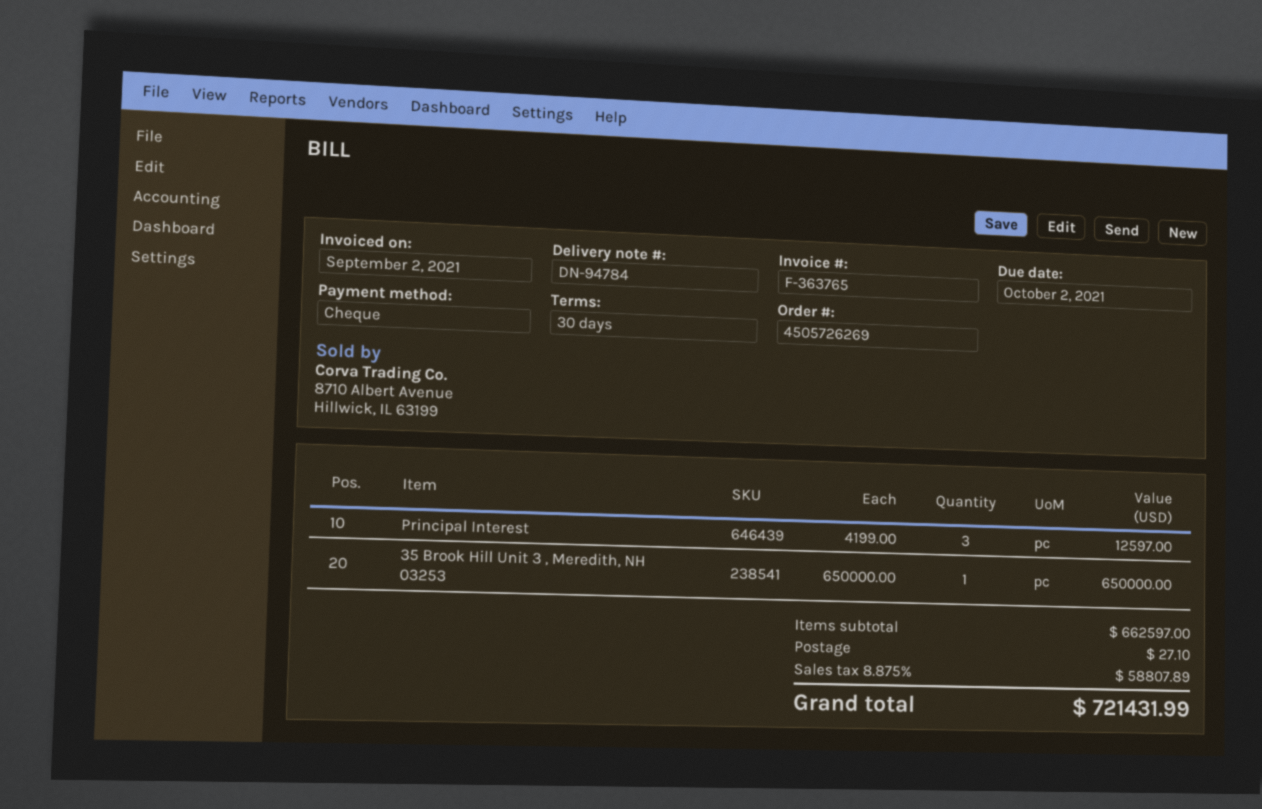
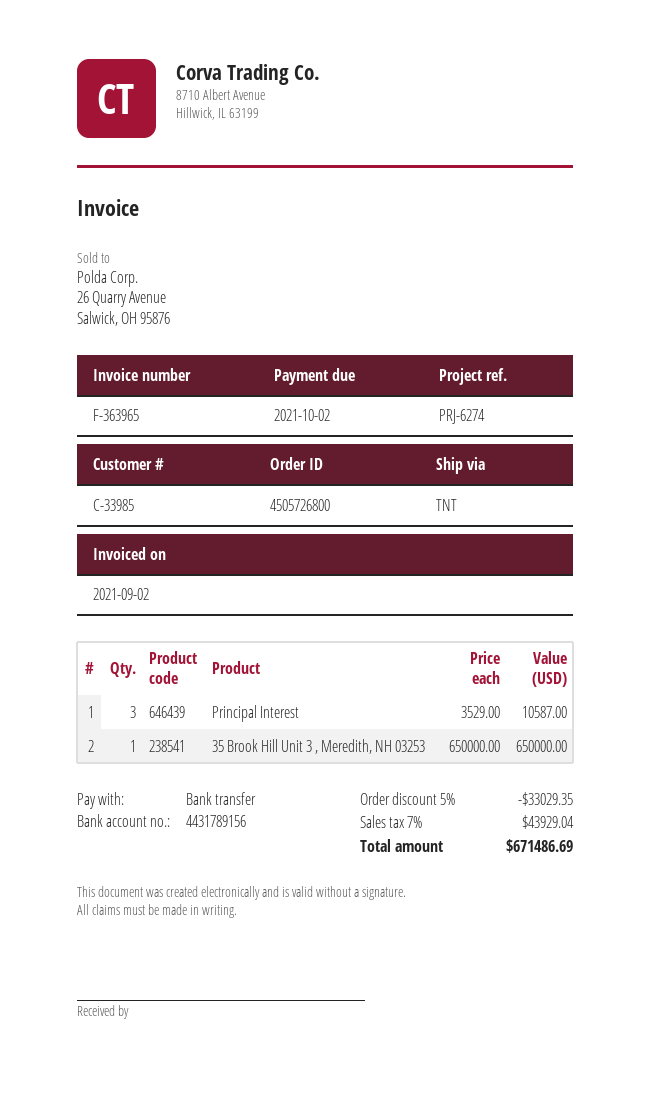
order number: 4505726269 -> 4505726800
invoice number: F-363765 -> F-363965
payment method: cheque -> bank transfer
Principal Interest: 3 x 4199.00 = 12597.00 -> 3 x 3529.00 = 10587.00
discount: none -> 5% = 33029.35
shipping: 27.10 -> none
tax: 8.875% = 58807.89 -> 7% = 43929.04
total: 721431.99 -> 671486.69

